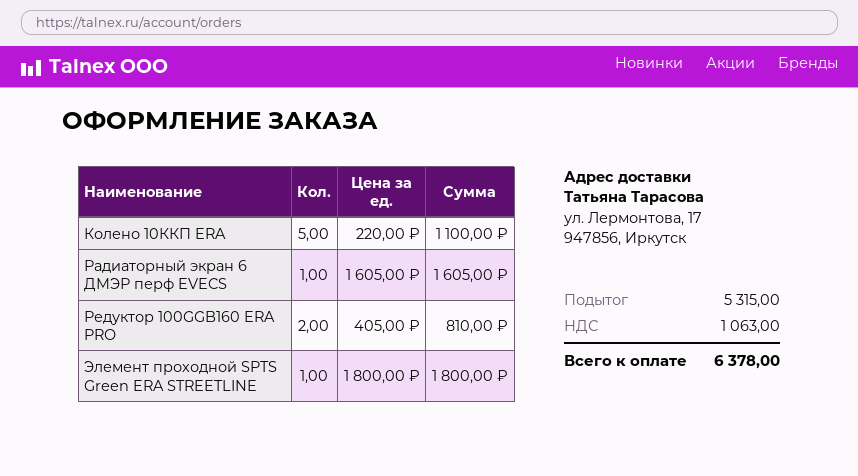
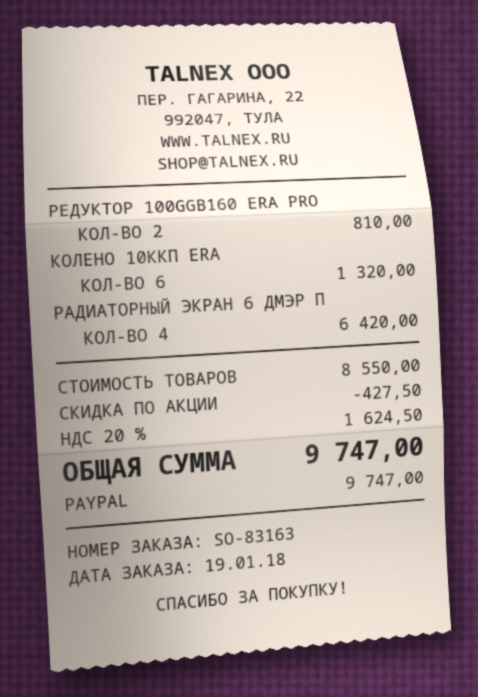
Колено 10ККП ERA: 5 for 1100.00 -> 6 for 1320.00
Радиаторный экран 6 ДМЭР перф EVECS: 1 for 1605.00 -> 4 for 6420.00
Элемент проходной SPTS Green ERA STREETLINE: 1 for 1800.00 -> none
subtotal: 5315.00 -> 8550.00
discount: none -> 427.50
tax: 1063.00 -> 1624.50
total: 6378.00 -> 9747.00

